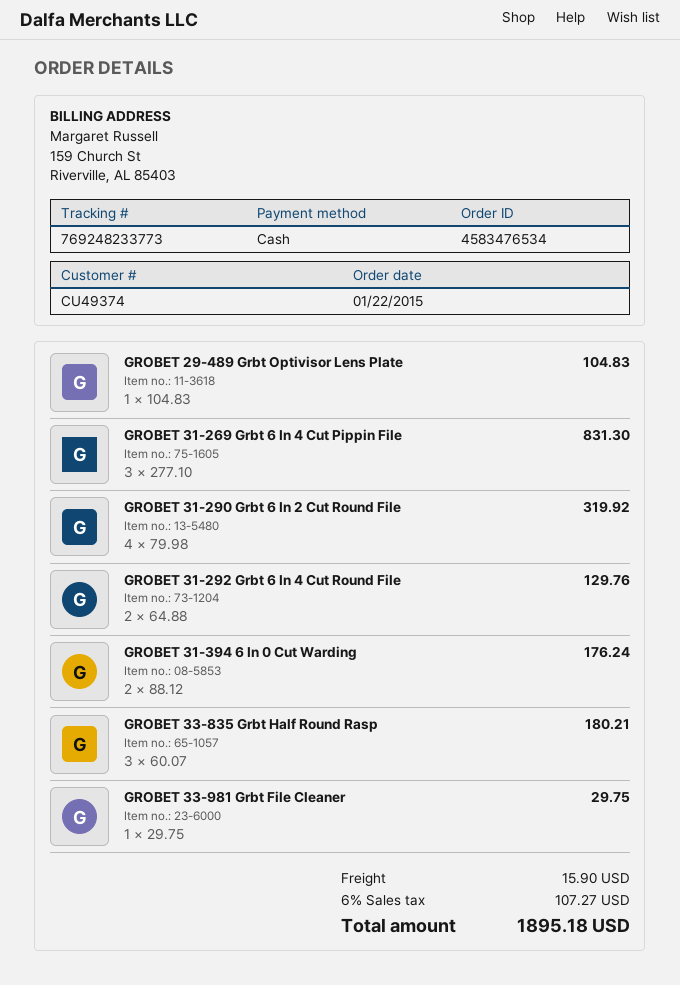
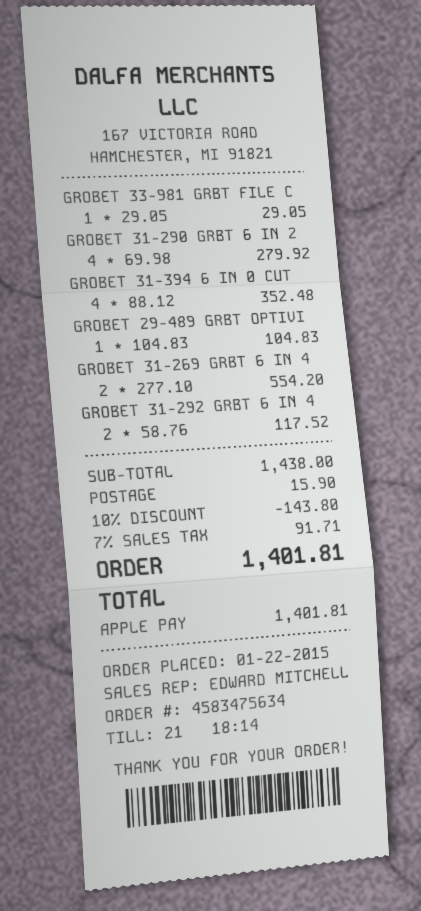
order number: 4583476534 -> 4583475634
payment method: cash -> Apple Pay
GROBET 31-269 Grbt 6 In 4 Cut Pippin File: 3 x 277.10 = 831.30 -> 2 x 277.10 = 554.20
GROBET 31-290 Grbt 6 In 2 Cut Round File: 4 x 79.98 = 319.92 -> 4 x 69.98 = 279.92
GROBET 31-292 Grbt 6 In 4 Cut Round File: 2 x 64.88 = 129.76 -> 2 x 58.76 = 117.52
GROBET 31-394 6 In 0 Cut Warding: 2 x 88.12 = 176.24 -> 4 x 88.12 = 352.48
GROBET 33-835 Grbt Half Round Rasp: 3 x 60.07 = 180.21 -> none
GROBET 33-981 Grbt File Cleaner: 1 x 29.75 = 29.75 -> 1 x 29.05 = 29.05
discount: none -> 10% = 143.80
tax: 6% = 107.27 -> 7% = 91.71
total: 1895.18 -> 1401.81

